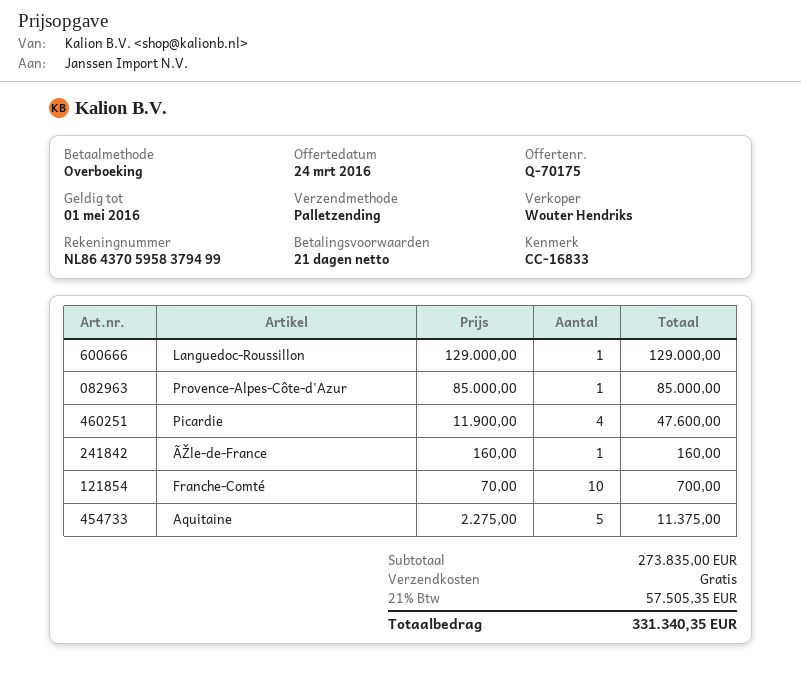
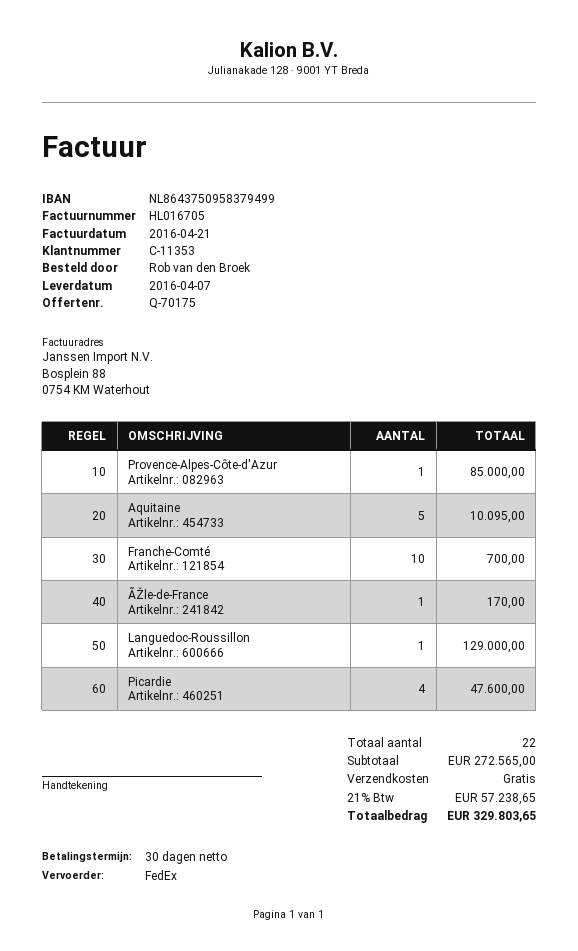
payment terms: 21 days -> 30 days
bank account: NL8643705958379499 -> NL8643750958379499
shipping method: pallet freight -> FedEx
ÃŽle-de-France: 1 for 160.00 -> 1 for 170.00
Aquitaine: 5 for 11375.00 -> 5 for 10095.00
subtotal: 273835.00 -> 272565.00
tax: 21% = 57505.35 -> 21% = 57238.65
total: 331340.35 -> 329803.65

